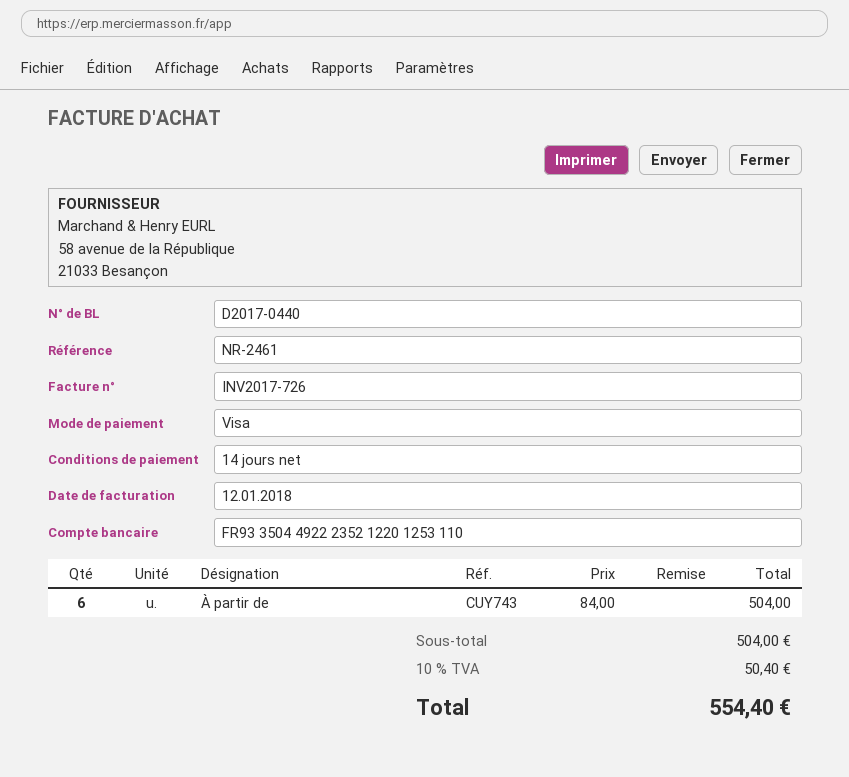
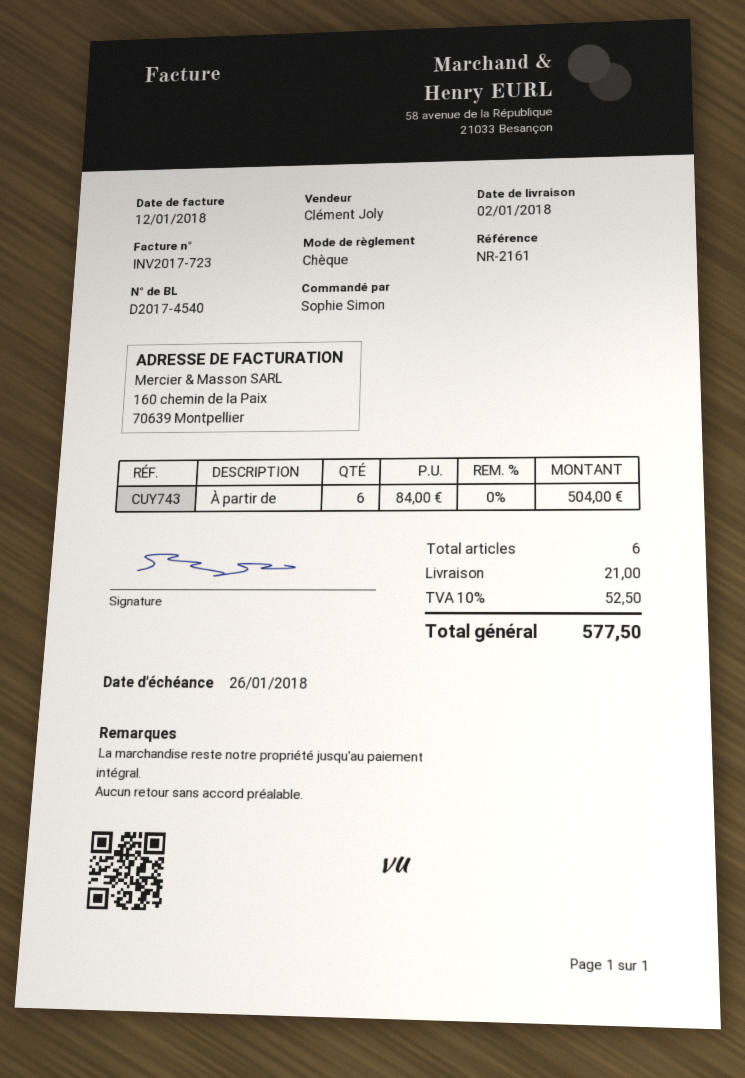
delivery note number: D2017-0440 -> D2017-4540
invoice number: INV2017-726 -> INV2017-723
reference: NR-2461 -> NR-2161
payment method: Visa -> cheque
shipping: none -> 21.00
tax: 10% = 50.40 -> 10% = 52.50
total: 554.40 -> 577.50

